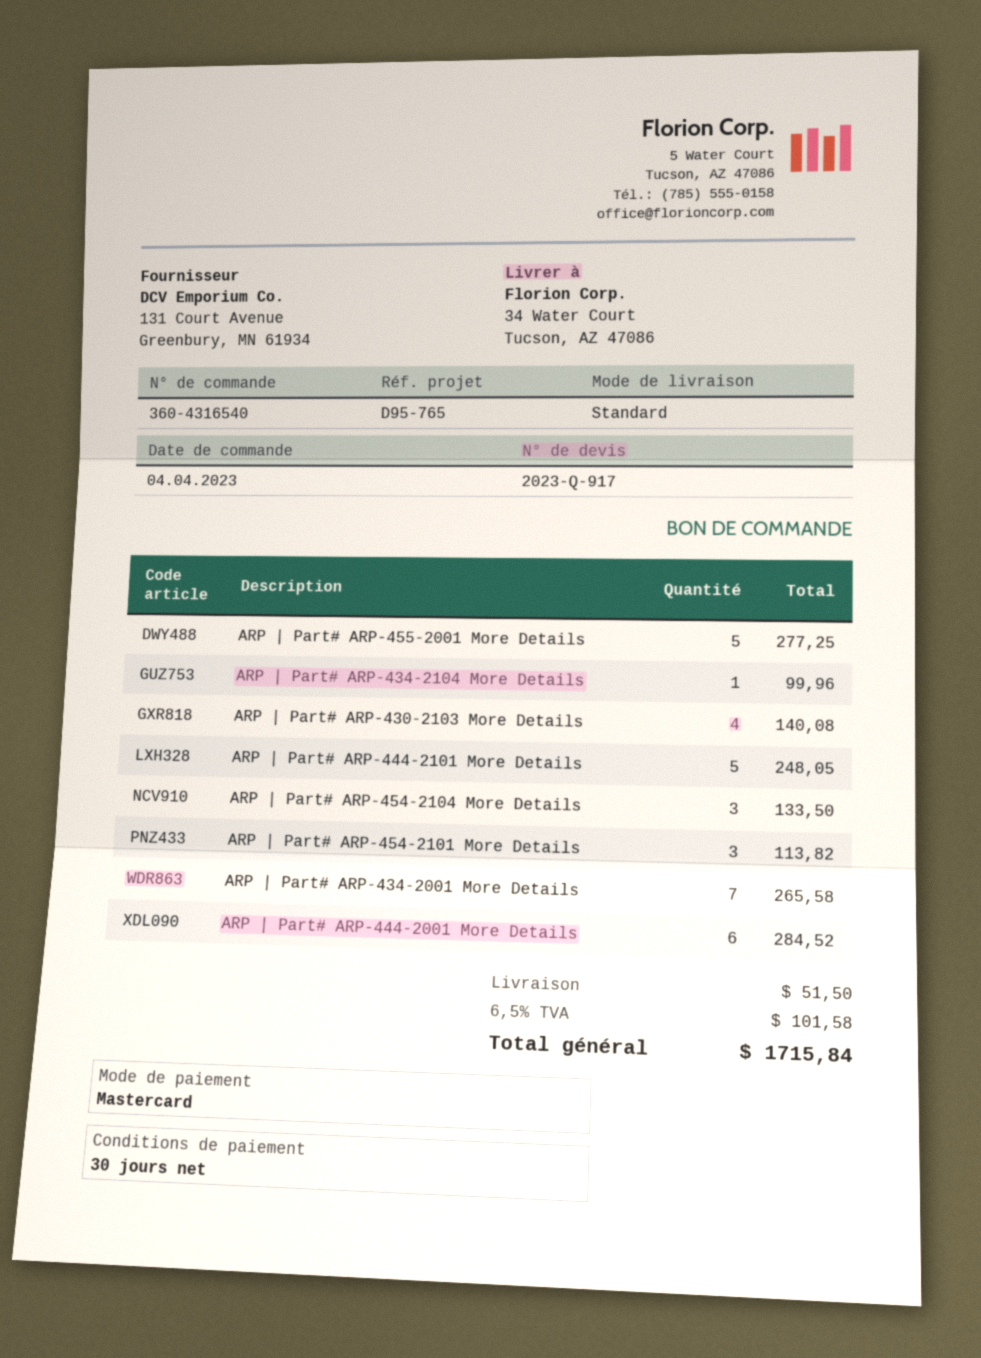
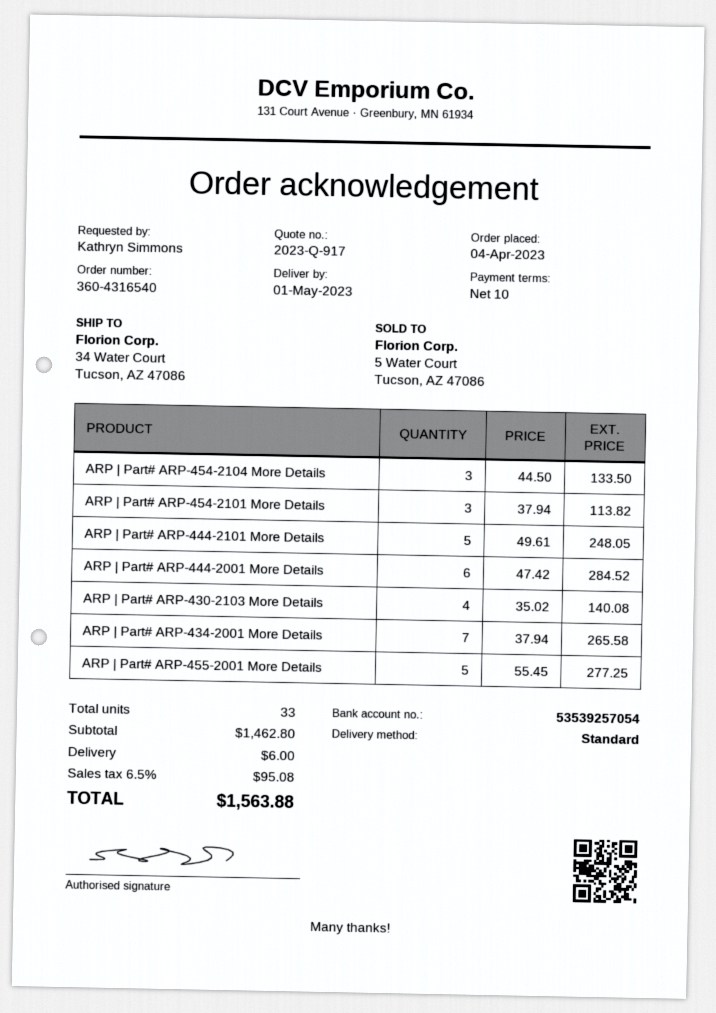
payment terms: 30 days -> 10 days
ARP | Part# ARP-434-2104 More Details: 1 for 99.96 -> none
shipping: 51.50 -> 6.00
tax: 6.5% = 101.58 -> 6.5% = 95.08
total: 1715.84 -> 1563.88

